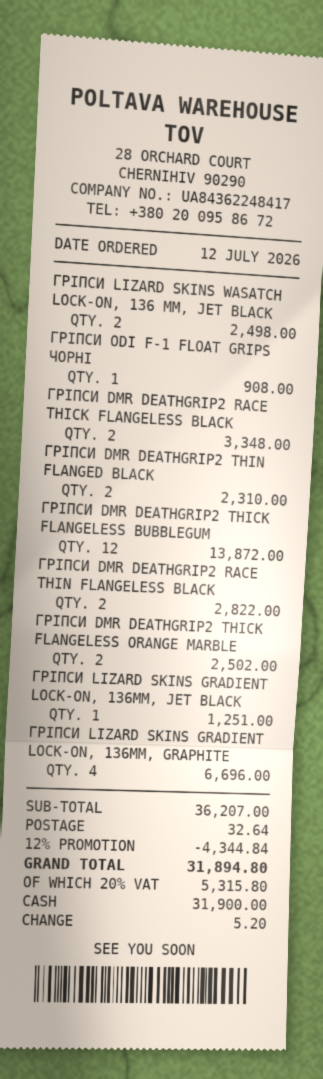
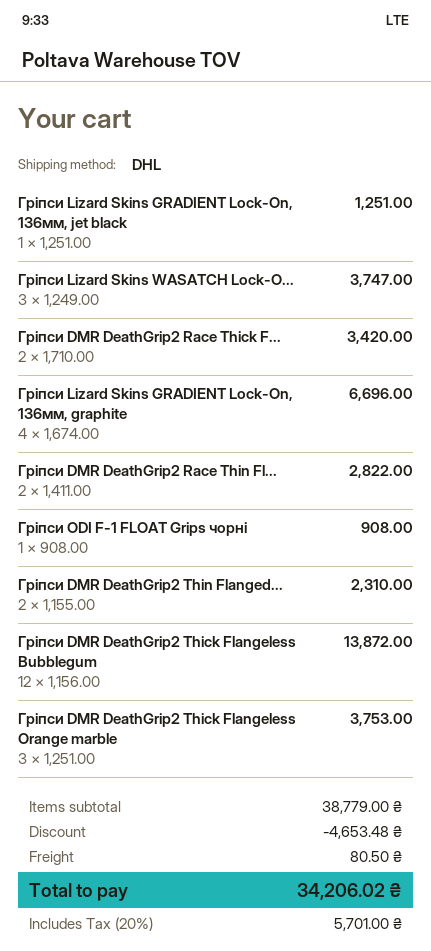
ГРІПСИ LIZARD SKINS WASATCH LOCK-ON, 136 ММ, JET BLACK: 2 for 2498.00 -> 3 for 3747.00
ГРІПСИ DMR DEATHGRIP2 RACE THICK FLANGELESS BLACK: 2 for 3348.00 -> 2 for 3420.00
ГРІПСИ DMR DEATHGRIP2 THICK FLANGELESS ORANGE MARBLE: 2 for 2502.00 -> 3 for 3753.00
subtotal: 36207.00 -> 38779.00
discount: 4344.84 -> 4653.48
shipping: 32.64 -> 80.50
tax: 20% = 5315.80 -> 20% = 5701.00
total: 31894.80 -> 34206.02

